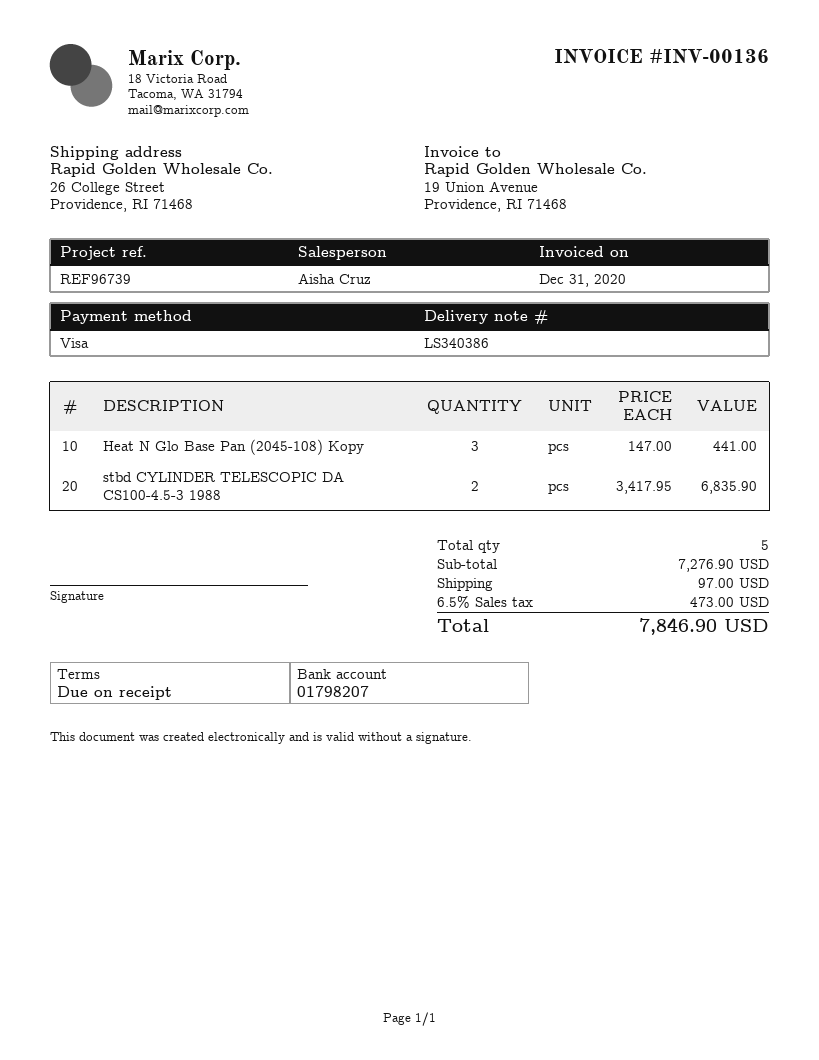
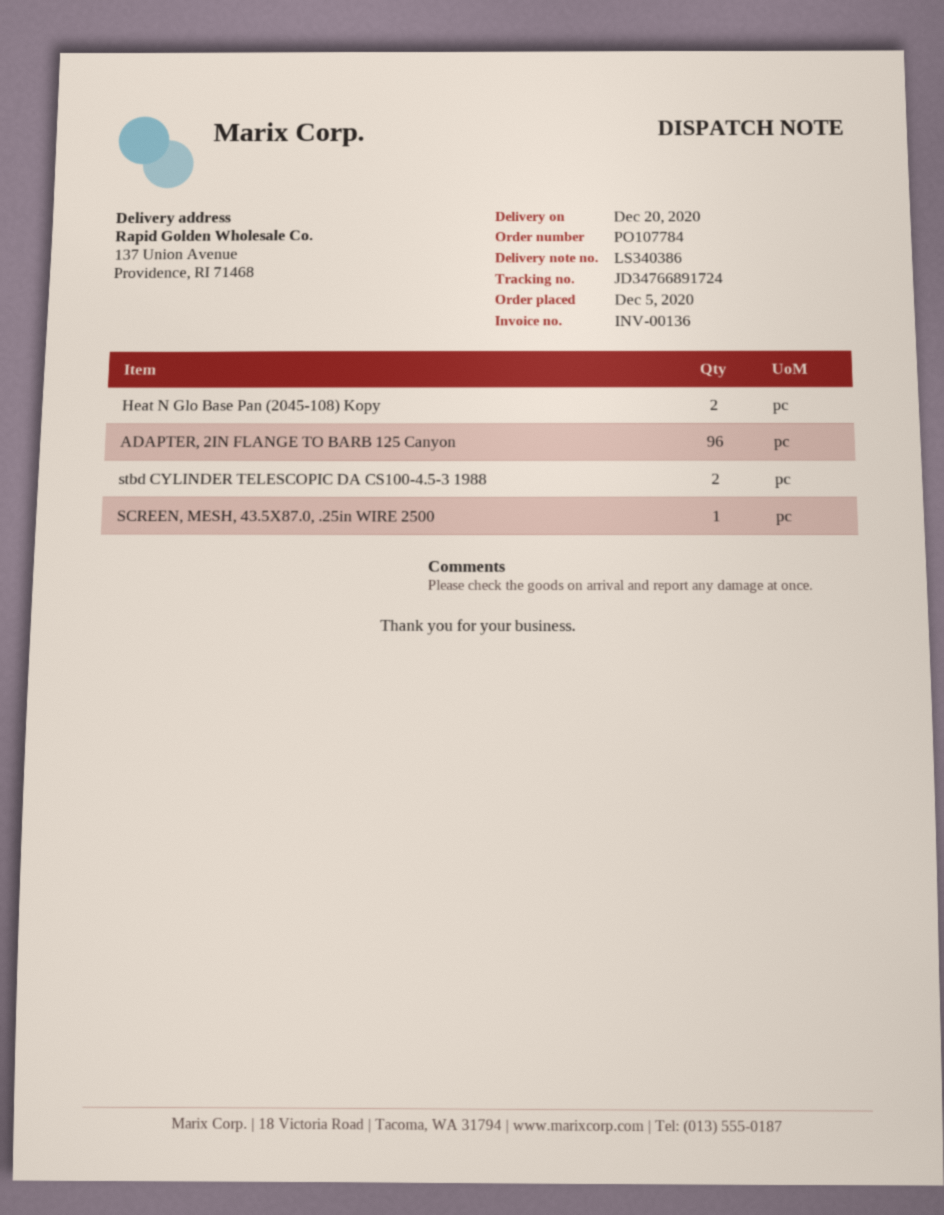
ship to: 26 College Street, Providence, RI 71468 -> 137 Union Avenue, Providence, RI 71468
Heat N Glo Base Pan (2045-108) Kopy: 3 -> 2
ADAPTER, 2IN FLANGE TO BARB 125 Canyon: none -> 96
SCREEN, MESH, 43.5X87.0, .25in WIRE 2500: none -> 1

